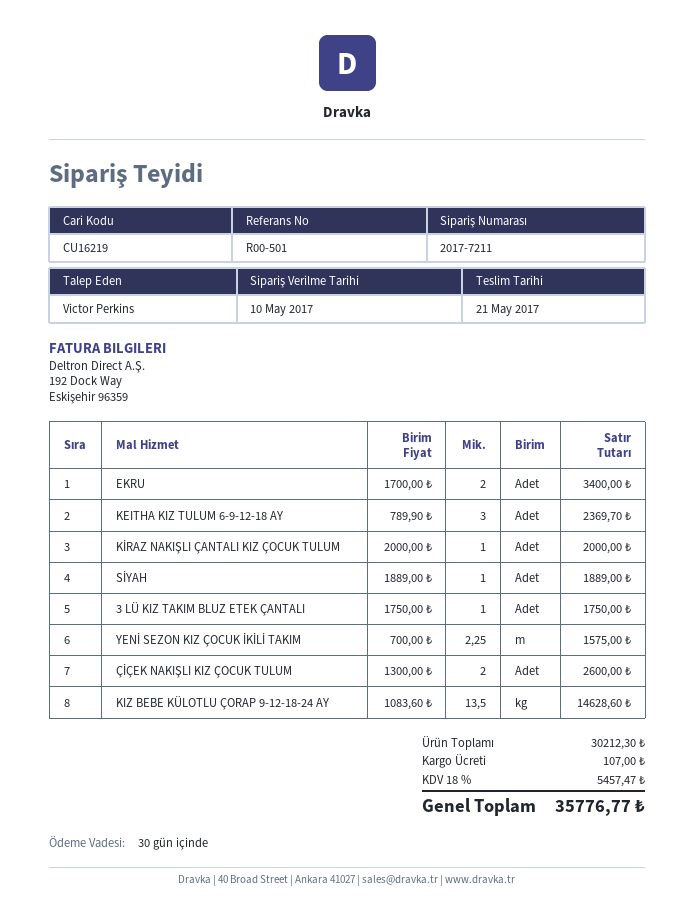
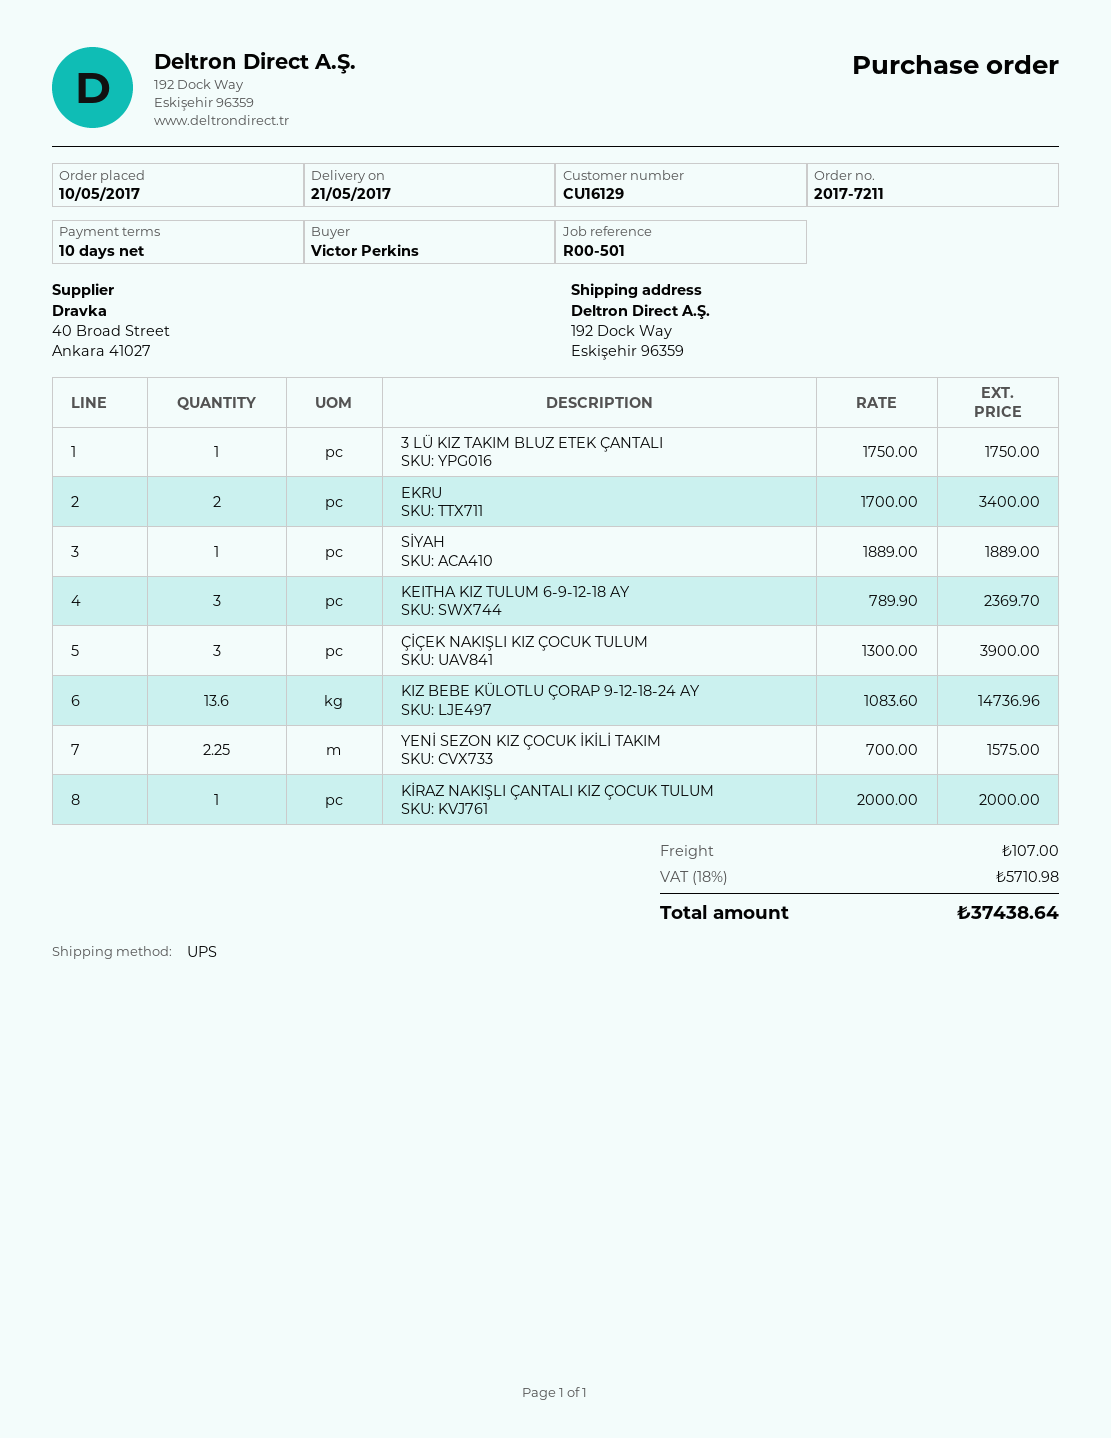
payment terms: 30 days -> 10 days
customer number: CU16219 -> CU16129
ÇİÇEK NAKIŞLI KIZ ÇOCUK TULUM: 2 x 1300.00 = 2600.00 -> 3 x 1300.00 = 3900.00
KIZ BEBE KÜLOTLU ÇORAP 9-12-18-24 AY: 13.5 x 1083.60 = 14628.60 -> 13.6 x 1083.60 = 14736.96
tax: 18% = 5457.47 -> 18% = 5710.98
total: 35776.77 -> 37438.64

